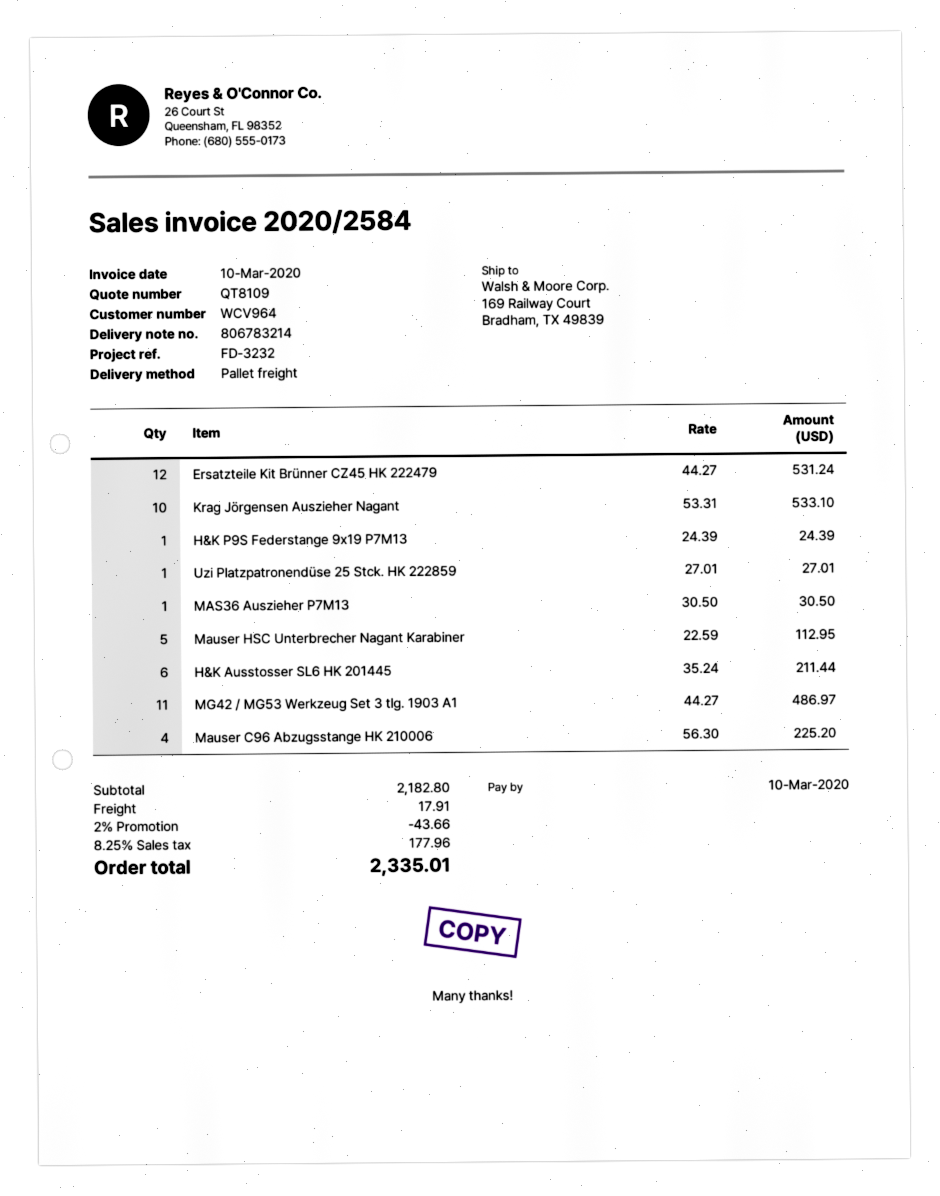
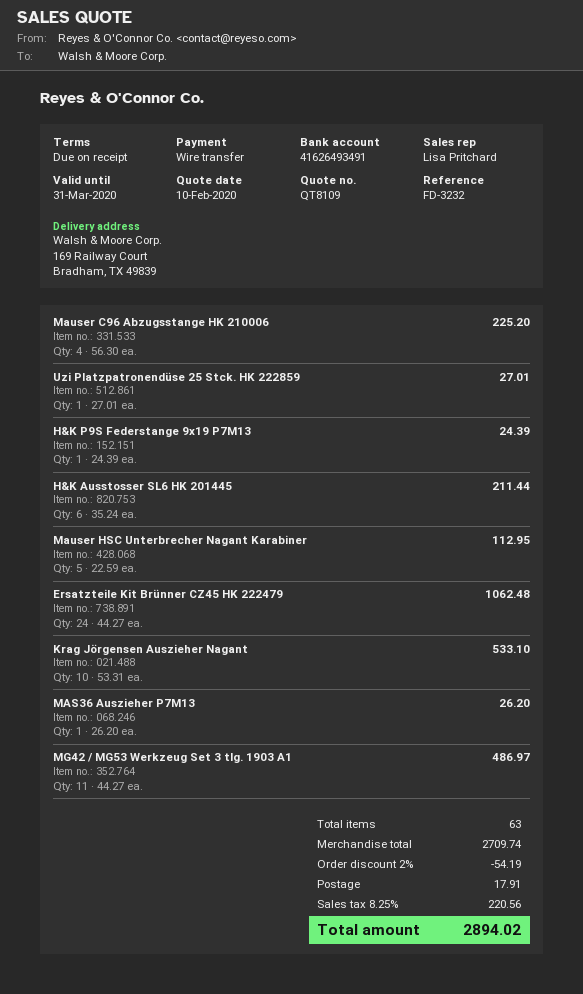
Ersatzteile Kit Brünner CZ45 HK 222479: 12 x 44.27 = 531.24 -> 24 x 44.27 = 1062.48
MAS36 Auszieher P7M13: 1 x 30.50 = 30.50 -> 1 x 26.20 = 26.20
subtotal: 2182.80 -> 2709.74
discount: 2% = 43.66 -> 2% = 54.19
tax: 8.25% = 177.96 -> 8.25% = 220.56
total: 2335.01 -> 2894.02

